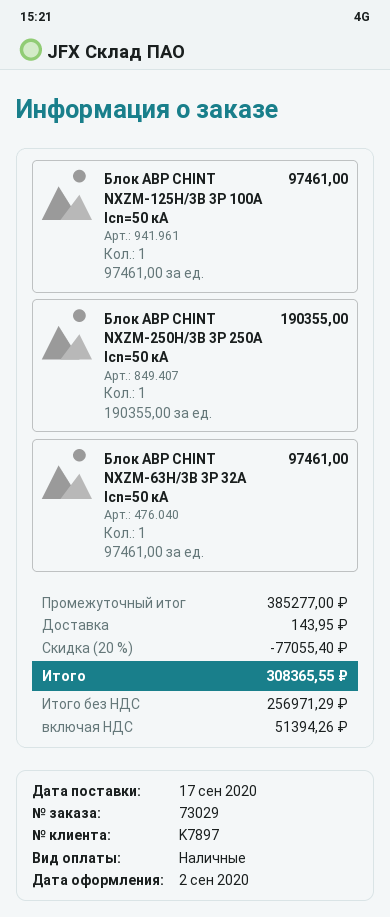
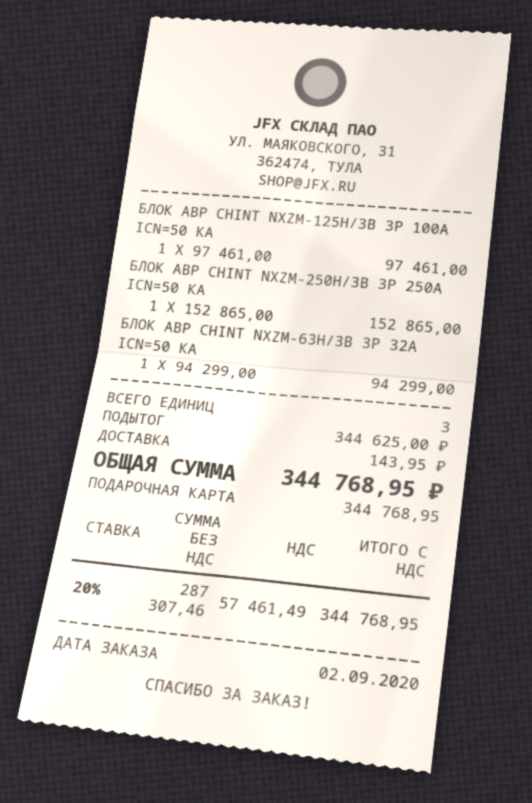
payment method: cash -> gift card
Блок АВР CHINT NXZM-250H/3B 3P 250А Icn=50 кА: 1 x 190355.00 = 190355.00 -> 1 x 152865.00 = 152865.00
Блок АВР CHINT NXZM-63H/3B 3P 32А Icn=50 кА: 1 x 97461.00 = 97461.00 -> 1 x 94299.00 = 94299.00
subtotal: 385277.00 -> 344625.00
discount: 20% = 77055.40 -> none
net: 256971.29 -> 287307.46
tax: 51394.26 -> 57461.49
total: 308365.55 -> 344768.95

